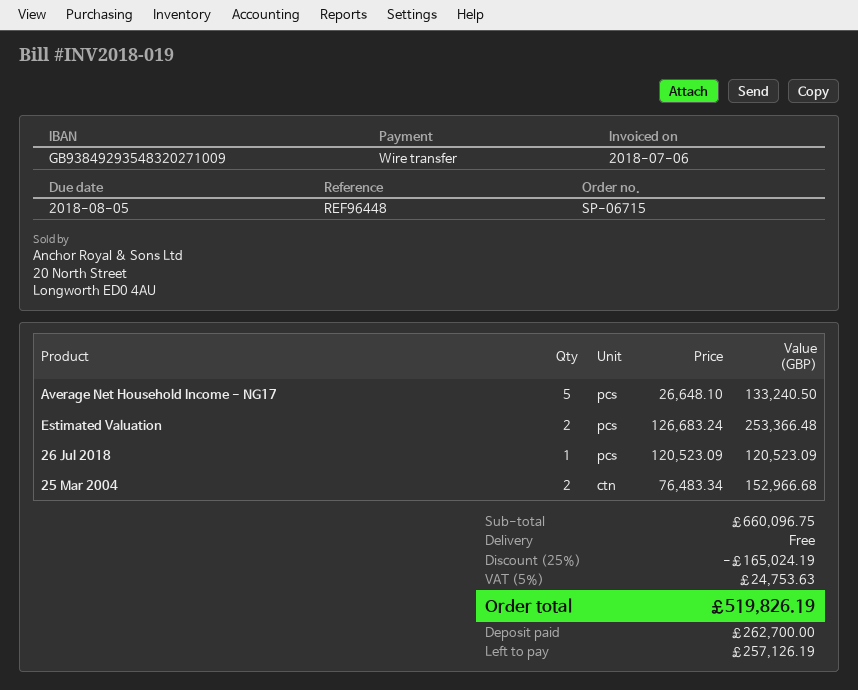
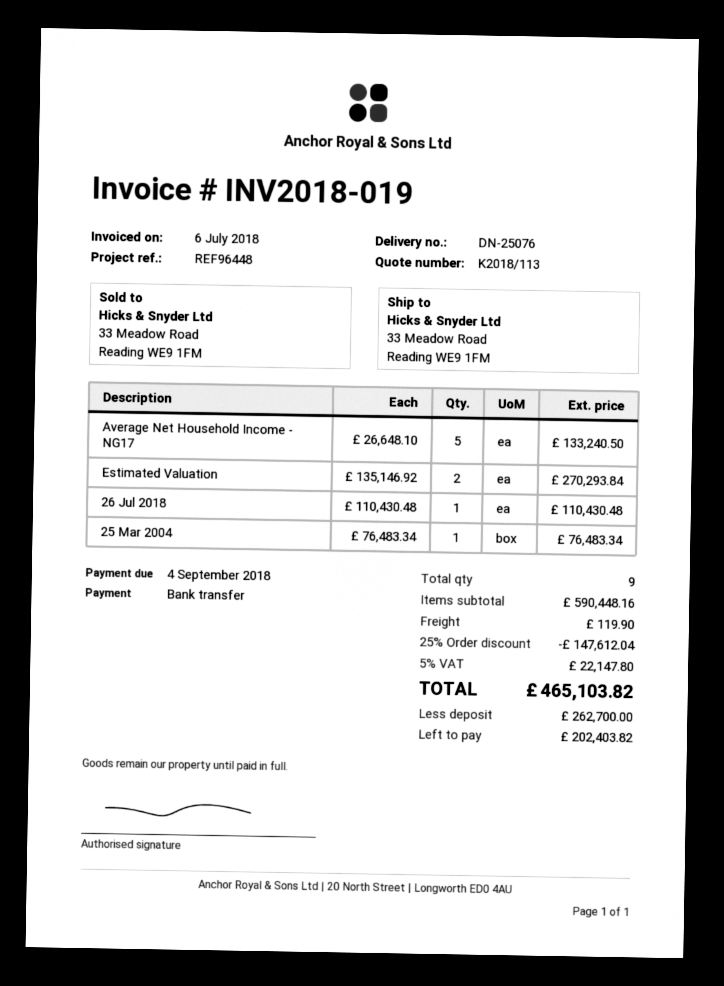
due date: 2018-08-05 -> 2018-09-04
Estimated Valuation: 2 x 126683.24 = 253366.48 -> 2 x 135146.92 = 270293.84
26 Jul 2018: 1 x 120523.09 = 120523.09 -> 1 x 110430.48 = 110430.48
25 Mar 2004: 2 x 76483.34 = 152966.68 -> 1 x 76483.34 = 76483.34
subtotal: 660096.75 -> 590448.16
discount: 25% = 165024.19 -> 25% = 147612.04
shipping: 0.00 -> 119.90
tax: 5% = 24753.63 -> 5% = 22147.80
total: 519826.19 -> 465103.82
balance: 257126.19 -> 202403.82

